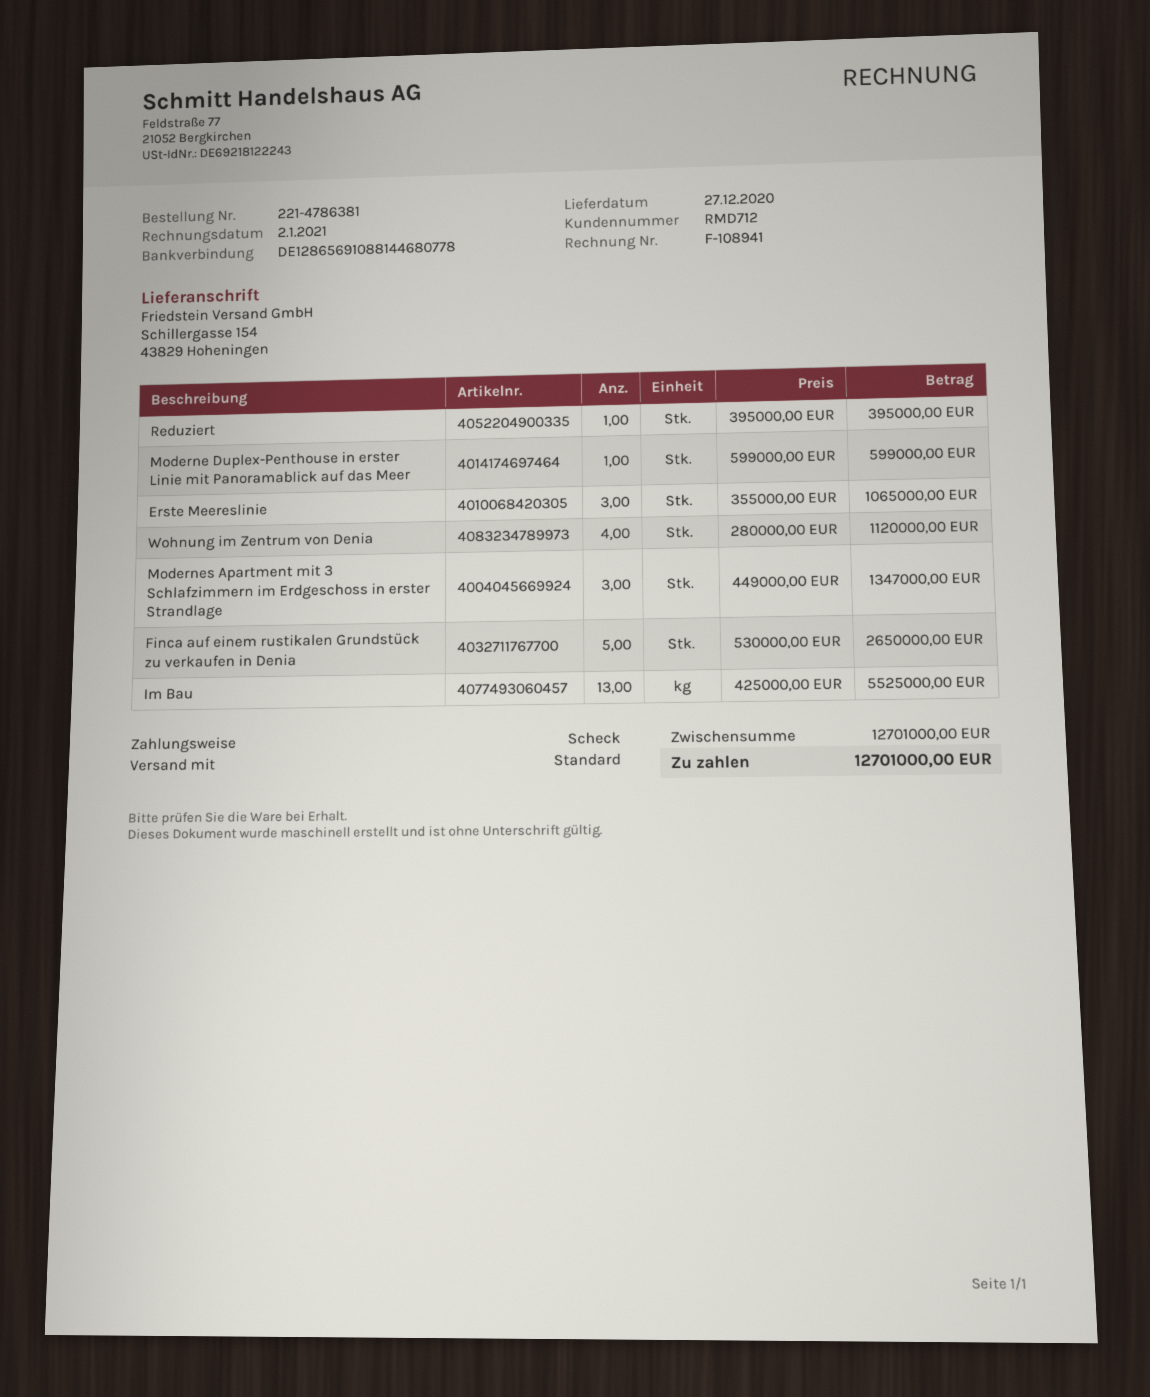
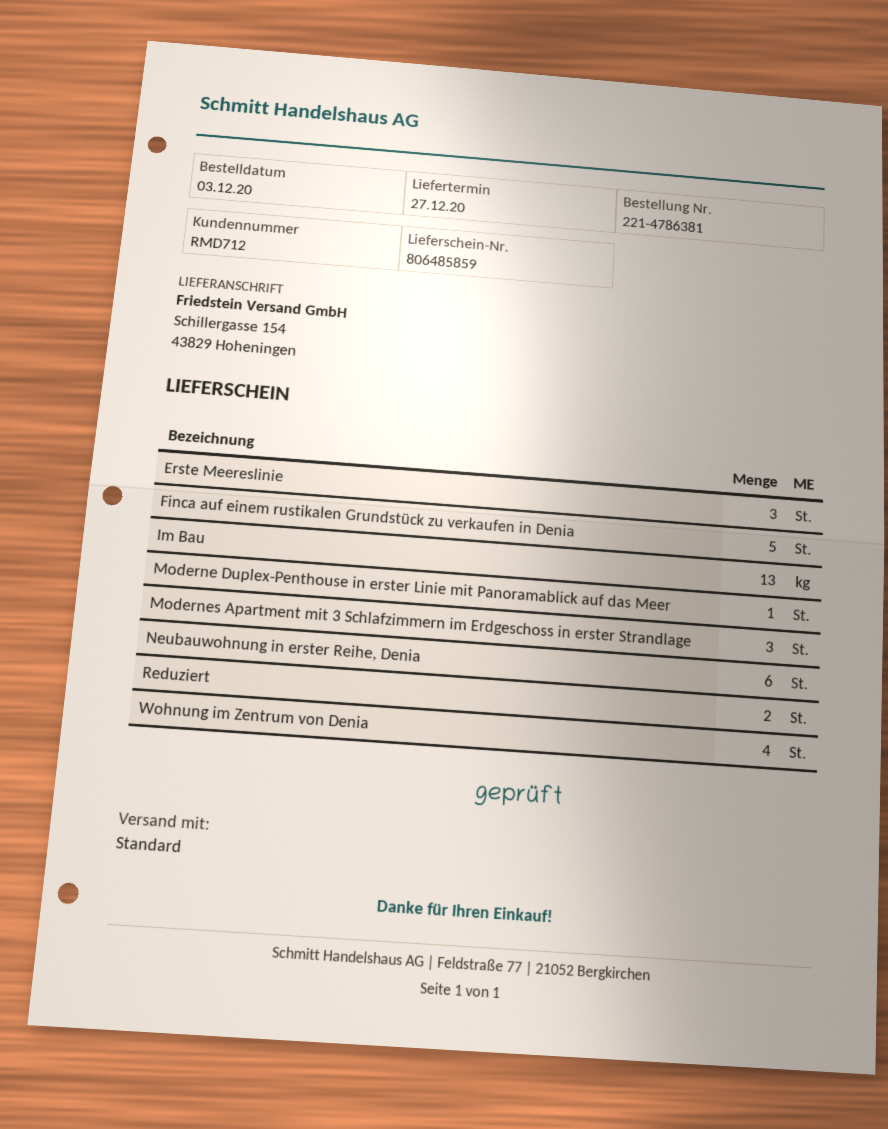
Reduziert: 1 -> 2
Neubauwohnung in erster Reihe, Denia: none -> 6

